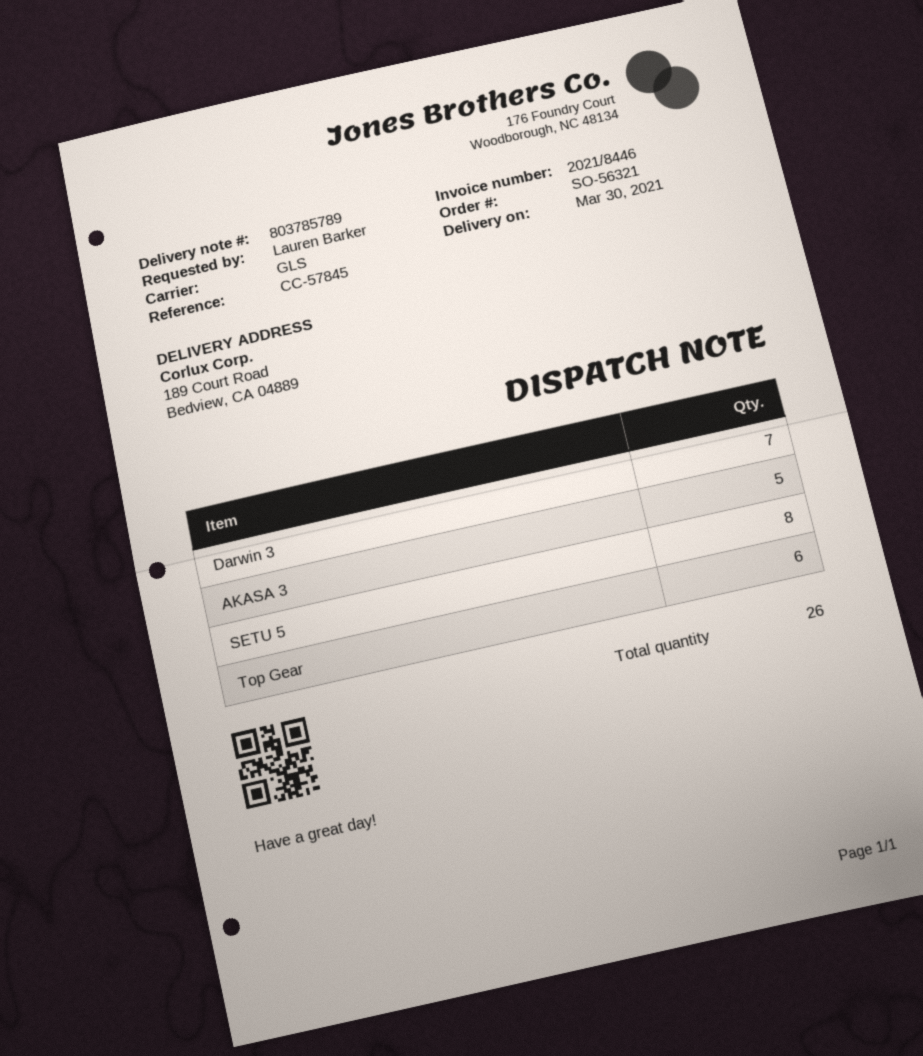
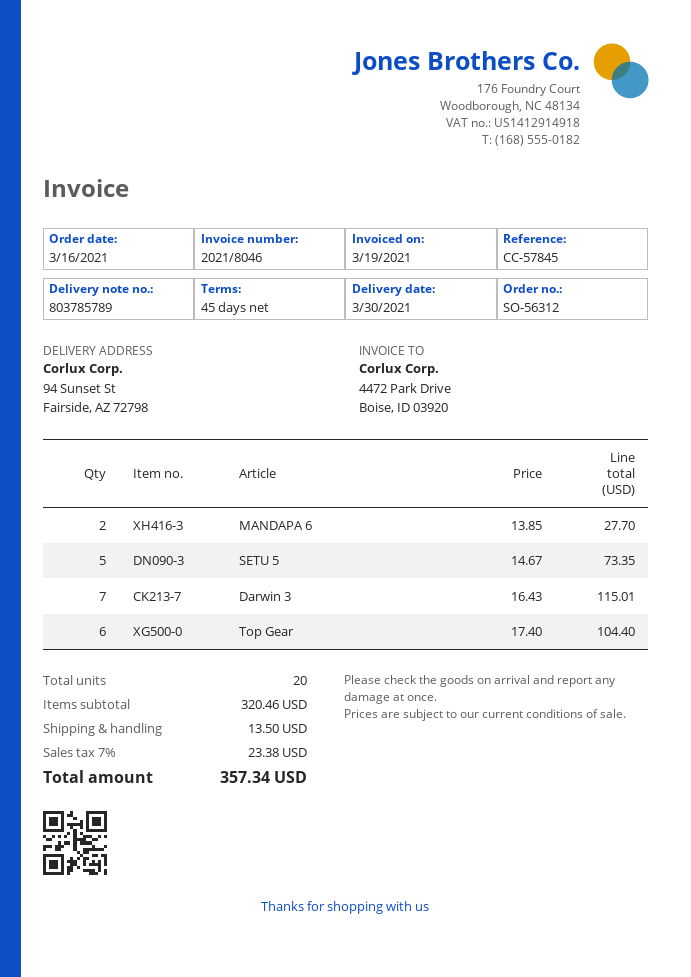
order number: SO-56321 -> SO-56312
invoice number: 2021/8446 -> 2021/8046
ship to: 189 Court Road, Bedview, CA 04889 -> 94 Sunset St, Fairside, AZ 72798
AKASA 3: 5 -> none
SETU 5: 8 -> 5
MANDAPA 6: none -> 2
total quantity: 26 -> 20

